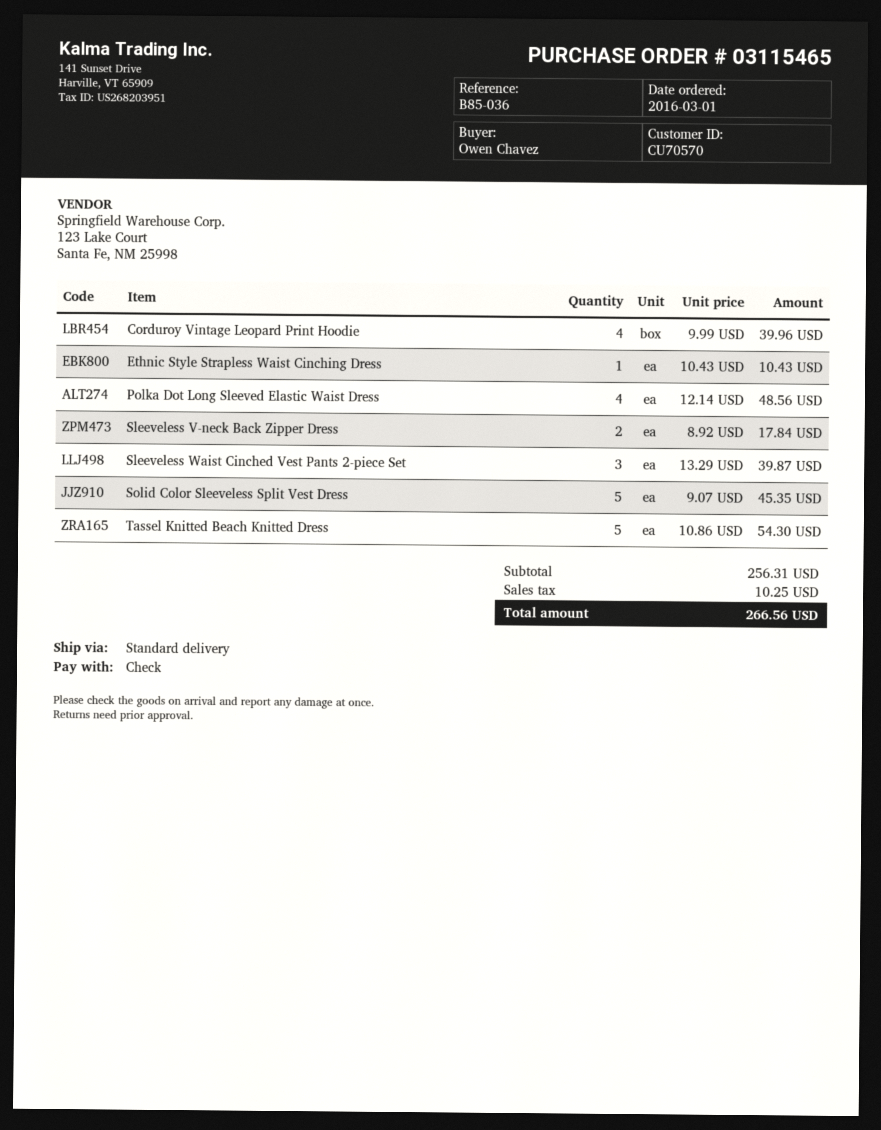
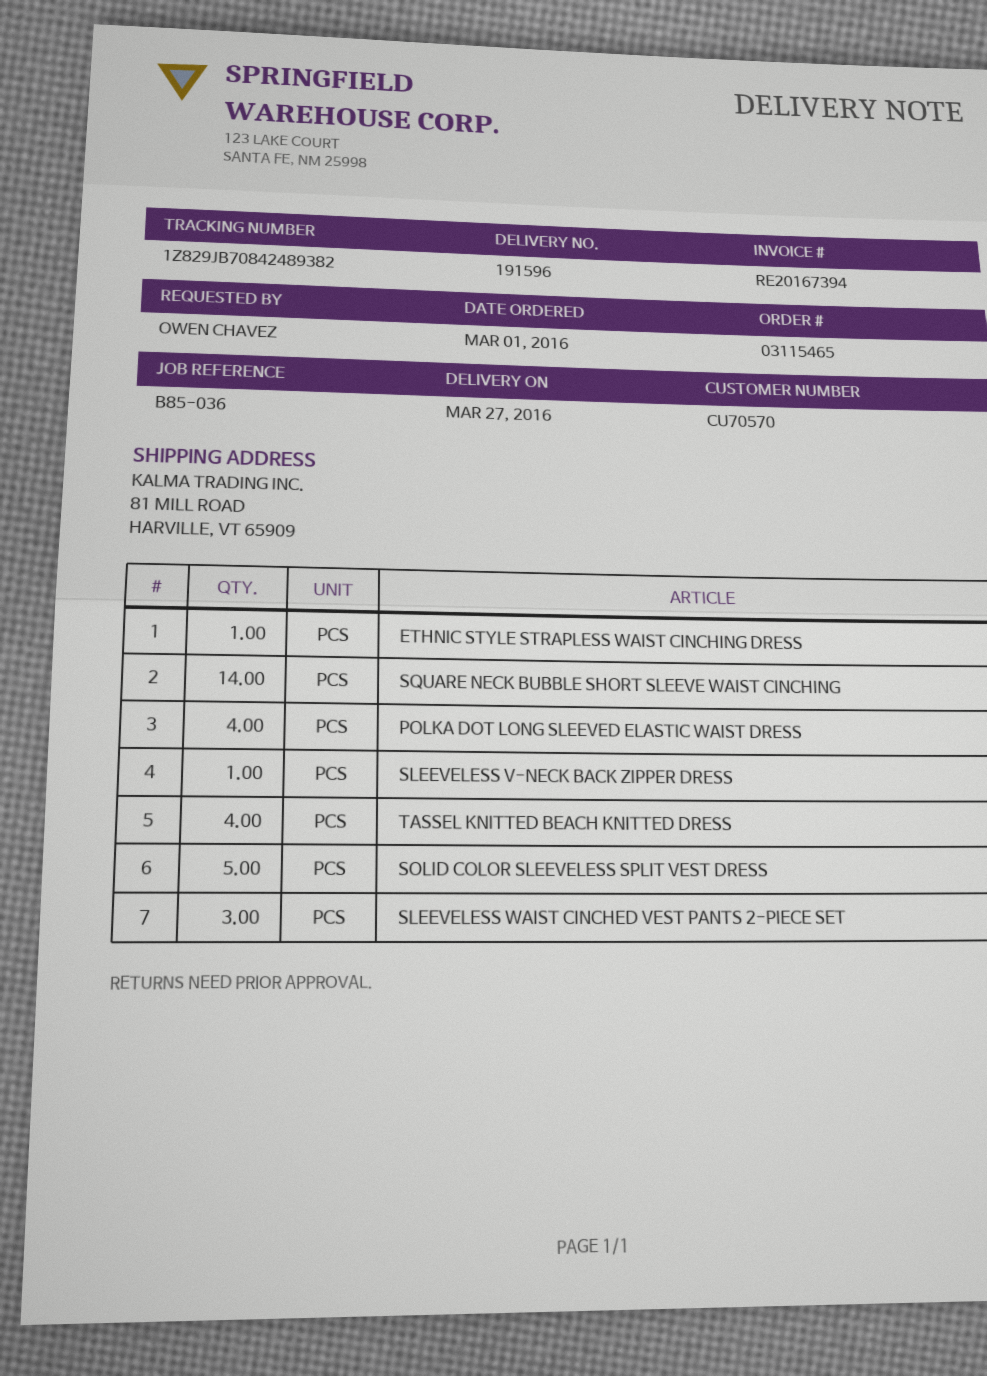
Corduroy Vintage Leopard Print Hoodie: 4 -> none
Sleeveless V-neck Back Zipper Dress: 2 -> 1
Tassel Knitted Beach Knitted Dress: 5 -> 4
SQUARE NECK BUBBLE SHORT SLEEVE WAIST CINCHING: none -> 14

